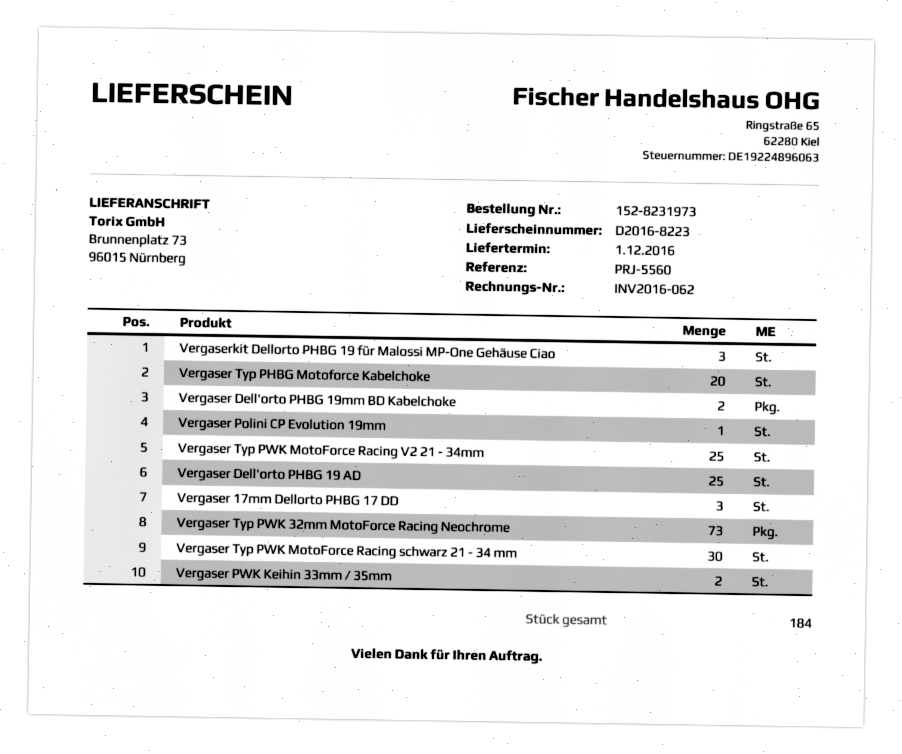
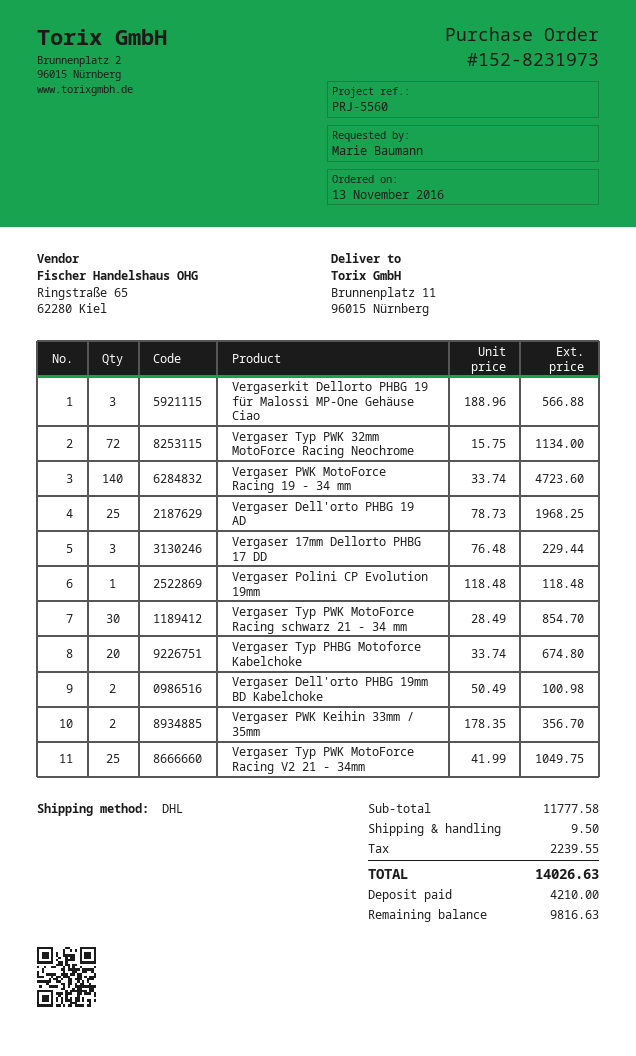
ship to: Brunnenplatz 73, 96015 Nürnberg -> Brunnenplatz 11, 96015 Nürnberg
Vergaser Typ PWK 32mm MotoForce Racing Neochrome: 73 -> 72
Vergaser PWK MotoForce Racing 19 - 34 mm: none -> 140

